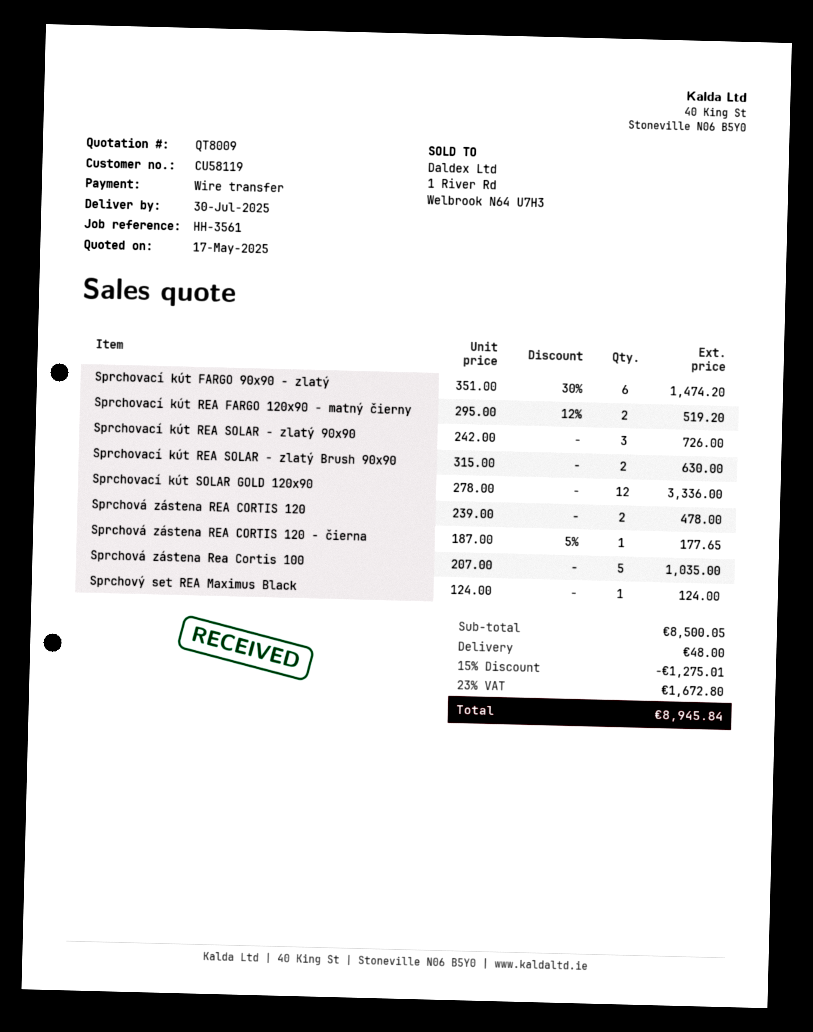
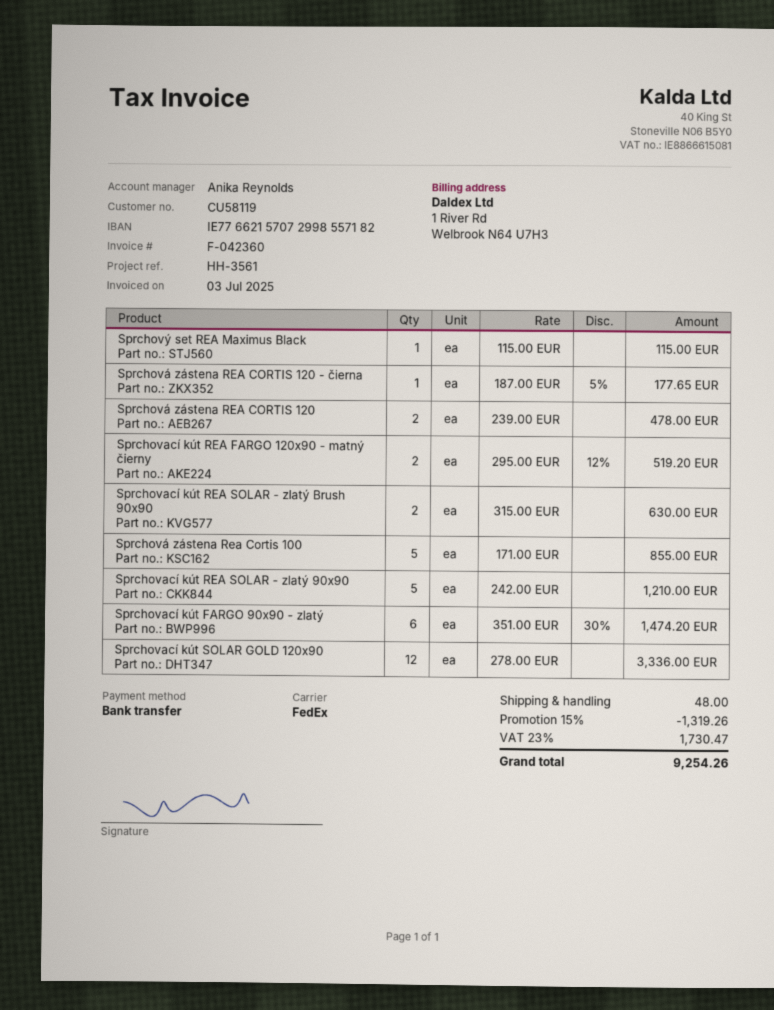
Sprchovací kút REA SOLAR - zlatý 90x90: 3 x 242.00 = 726.00 -> 5 x 242.00 = 1210.00
Sprchová zástena Rea Cortis 100: 5 x 207.00 = 1035.00 -> 5 x 171.00 = 855.00
Sprchový set REA Maximus Black: 1 x 124.00 = 124.00 -> 1 x 115.00 = 115.00
discount: 15% = 1275.01 -> 15% = 1319.26
tax: 23% = 1672.80 -> 23% = 1730.47
total: 8945.84 -> 9254.26

